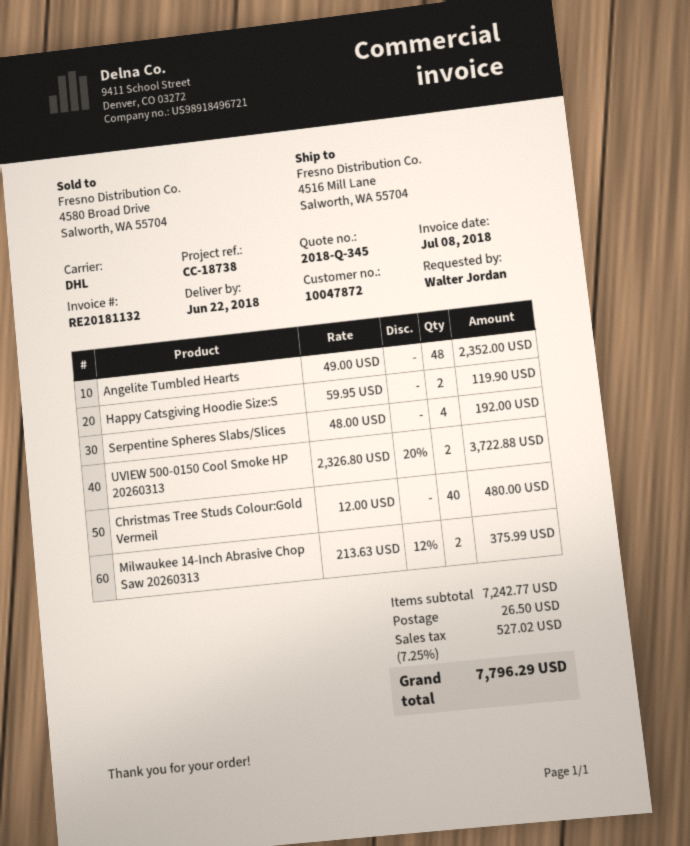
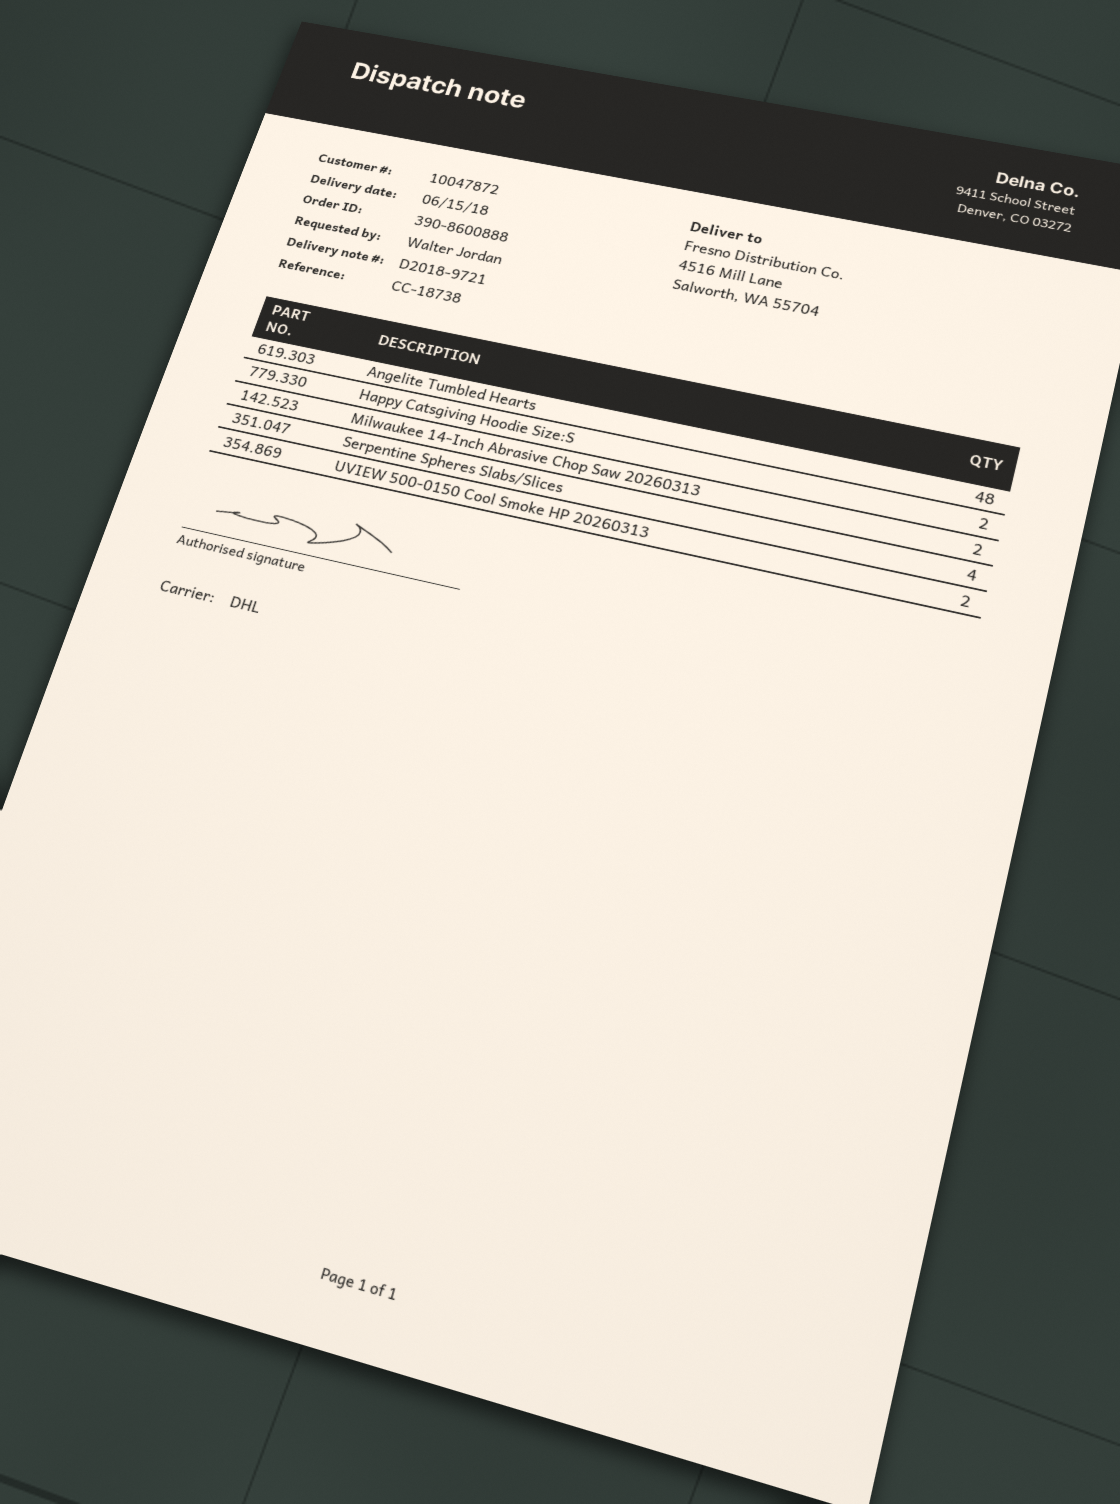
delivery date: 2018-06-22 -> 2018-06-15
Christmas Tree Studs Colour:Gold Vermeil: 40 -> none

